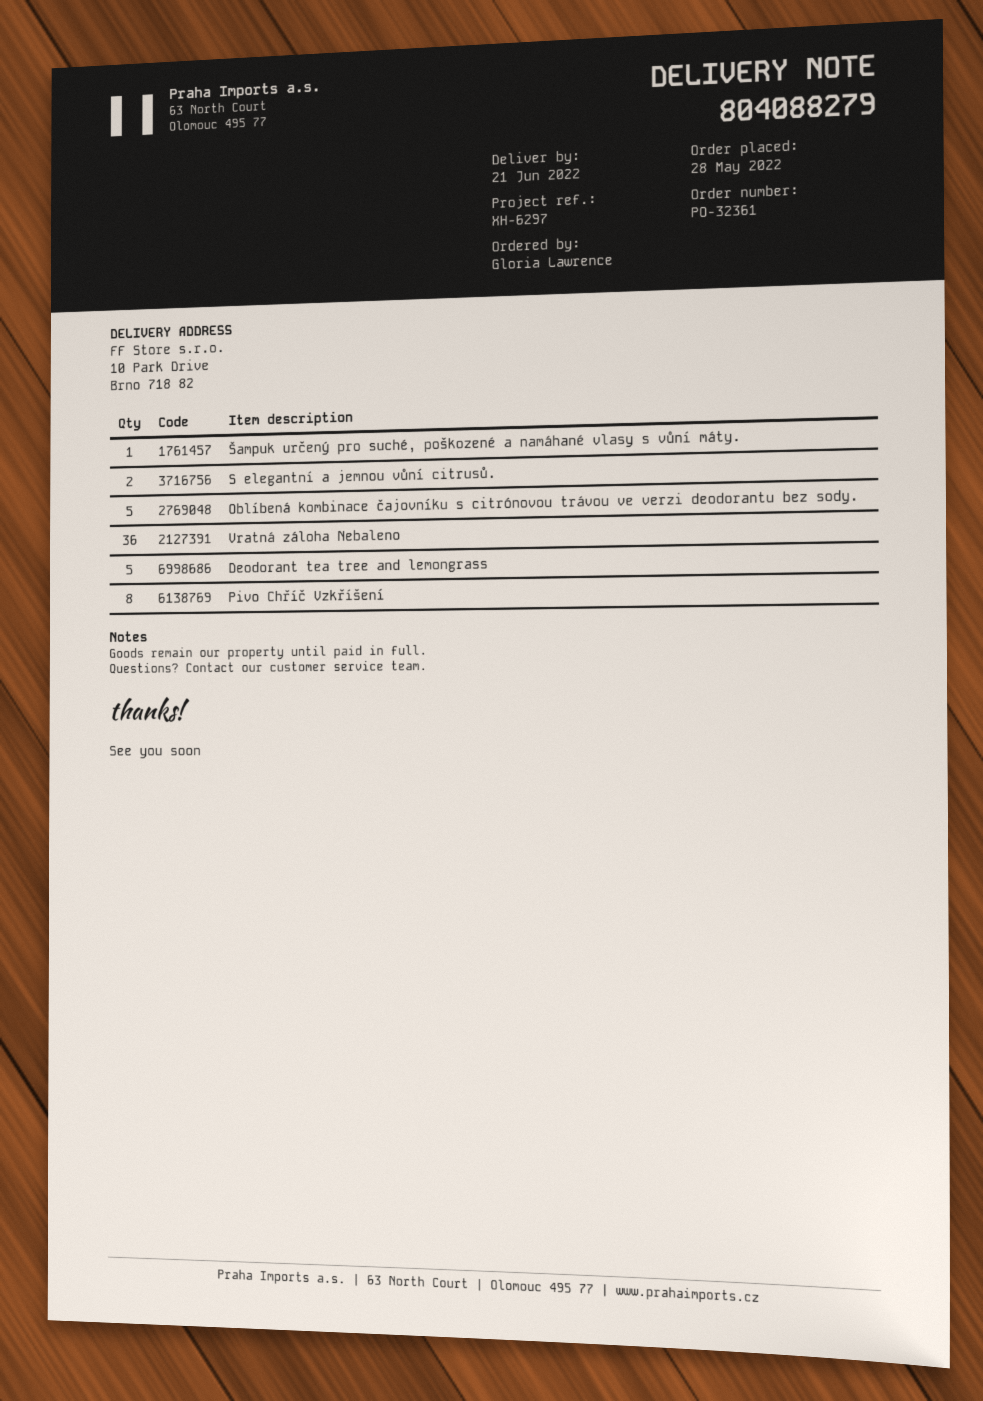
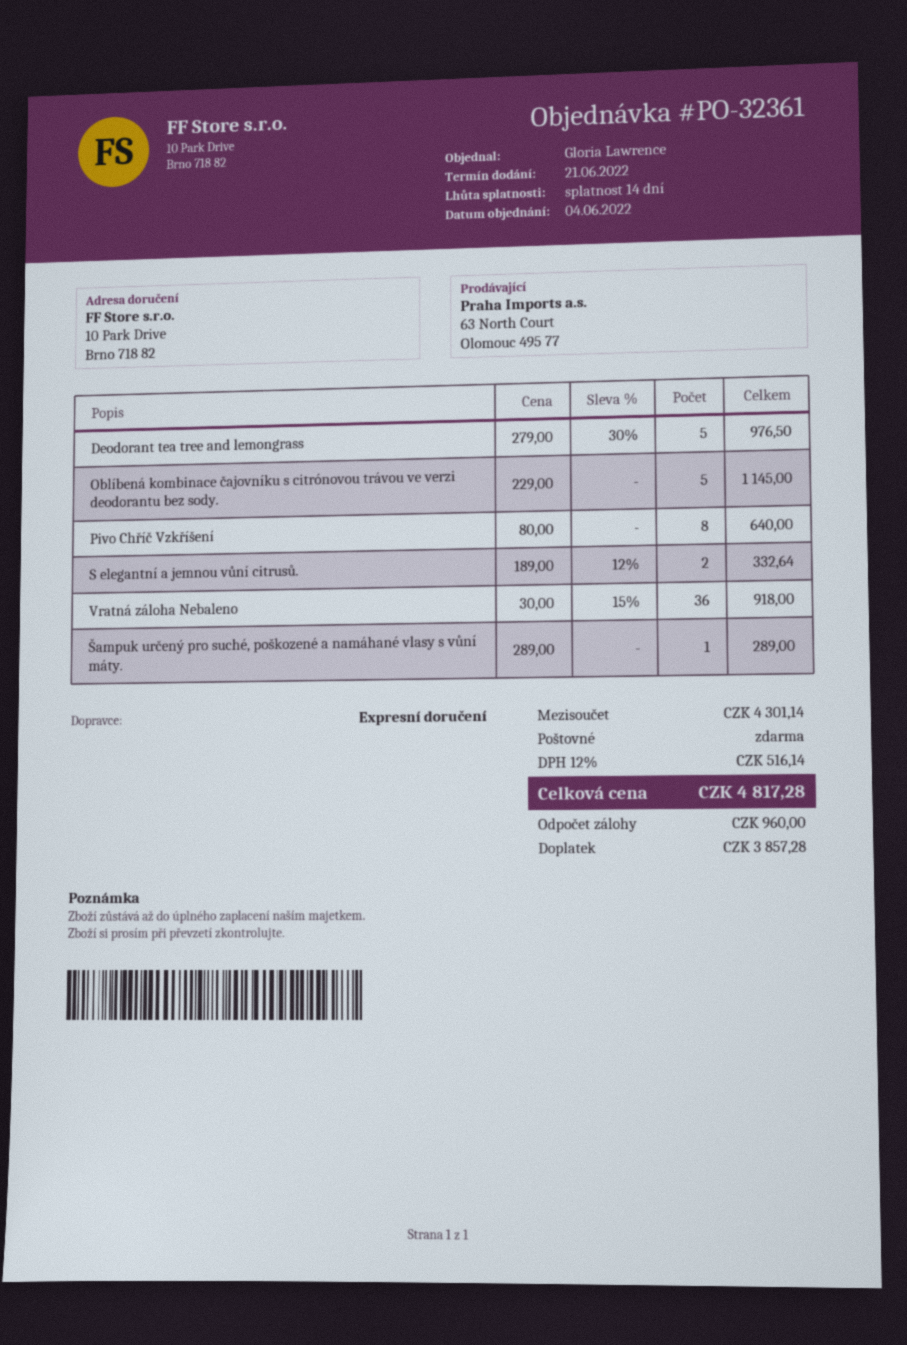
order date: 2022-05-28 -> 2022-06-04

